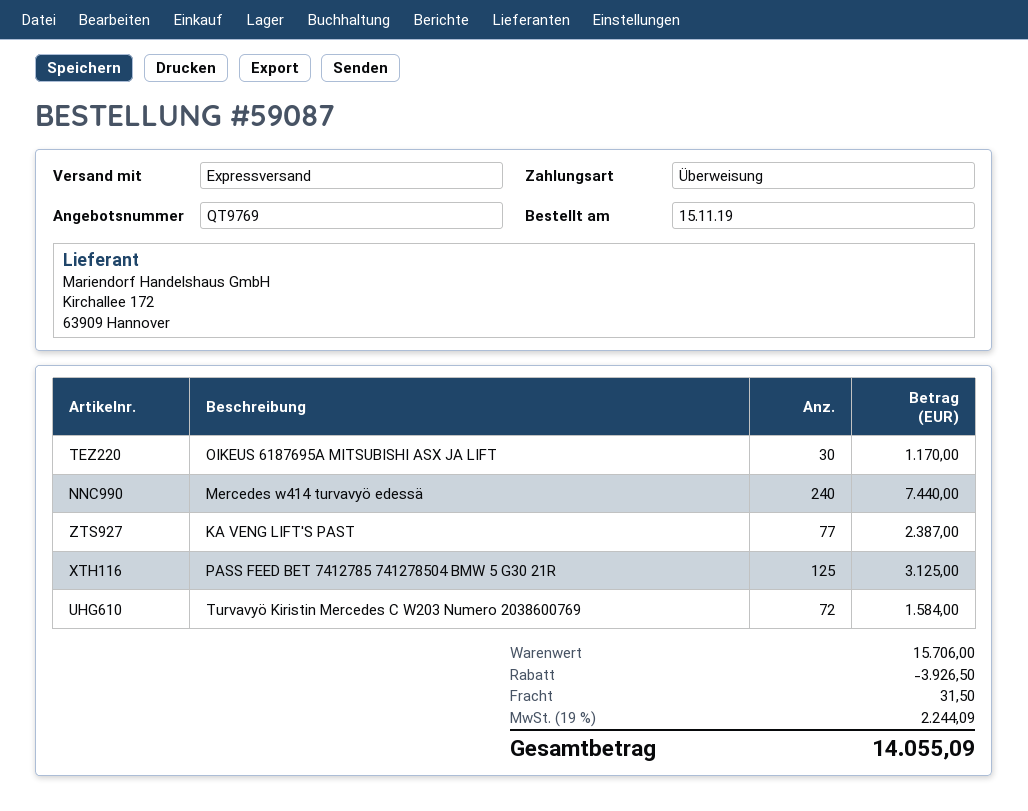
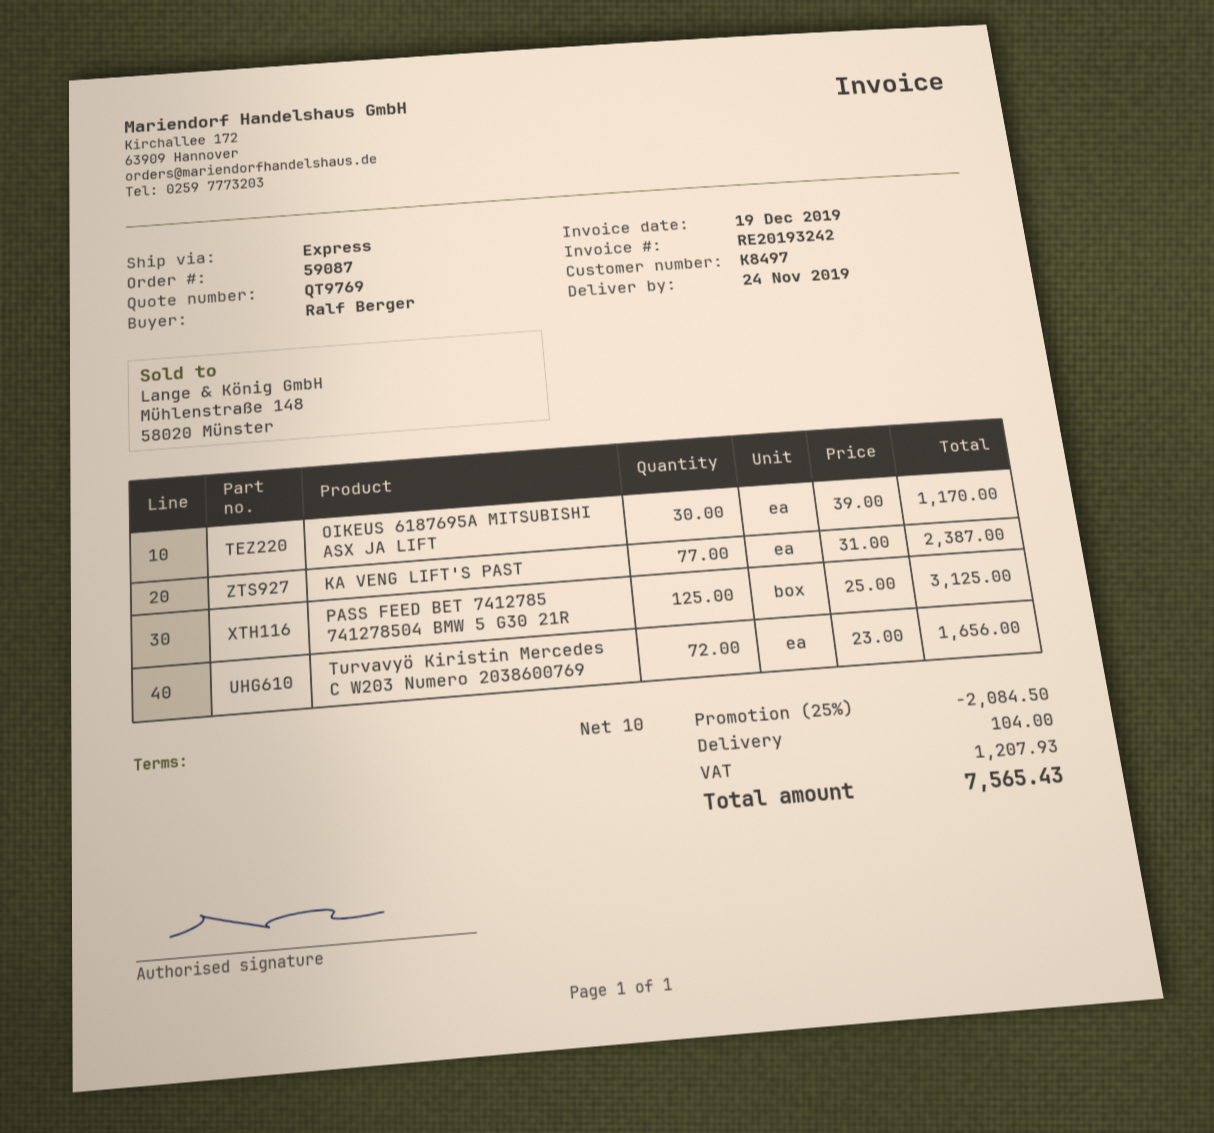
Mercedes w414 turvavyö edessä: 240 for 7440.00 -> none
Turvavyö Kiristin Mercedes C W203 Numero 2038600769: 72 for 1584.00 -> 72 for 1656.00
discount: 3926.50 -> 2084.50
shipping: 31.50 -> 104.00
tax: 2244.09 -> 1207.93
total: 14055.09 -> 7565.43

